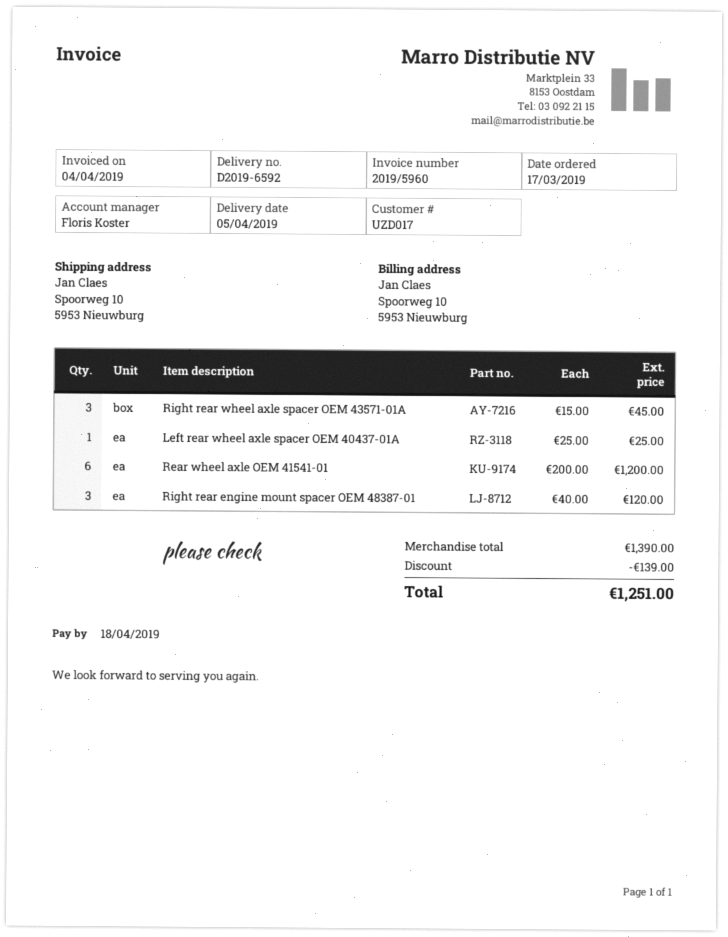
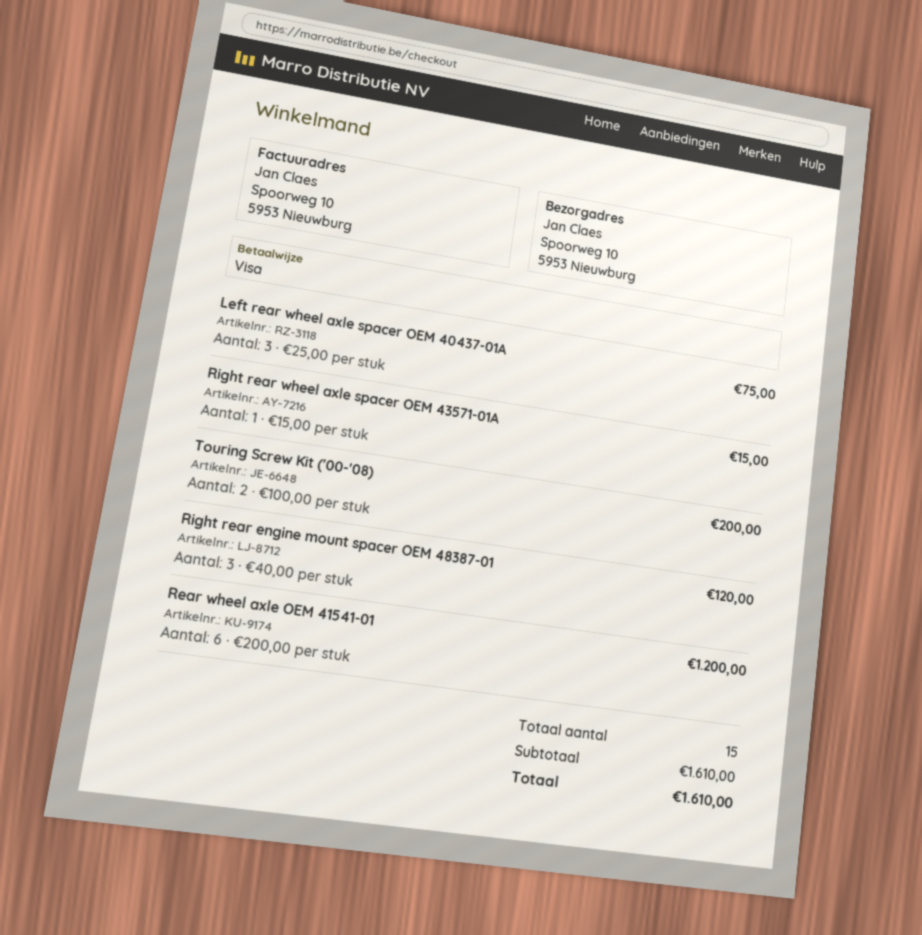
Right rear wheel axle spacer OEM 43571-01A: 3 x 15.00 = 45.00 -> 1 x 15.00 = 15.00
Left rear wheel axle spacer OEM 40437-01A: 1 x 25.00 = 25.00 -> 3 x 25.00 = 75.00
Touring Screw Kit ('00-'08): none -> 2 x 100.00 = 200.00
subtotal: 1390.00 -> 1610.00
discount: 139.00 -> none
total: 1251.00 -> 1610.00

